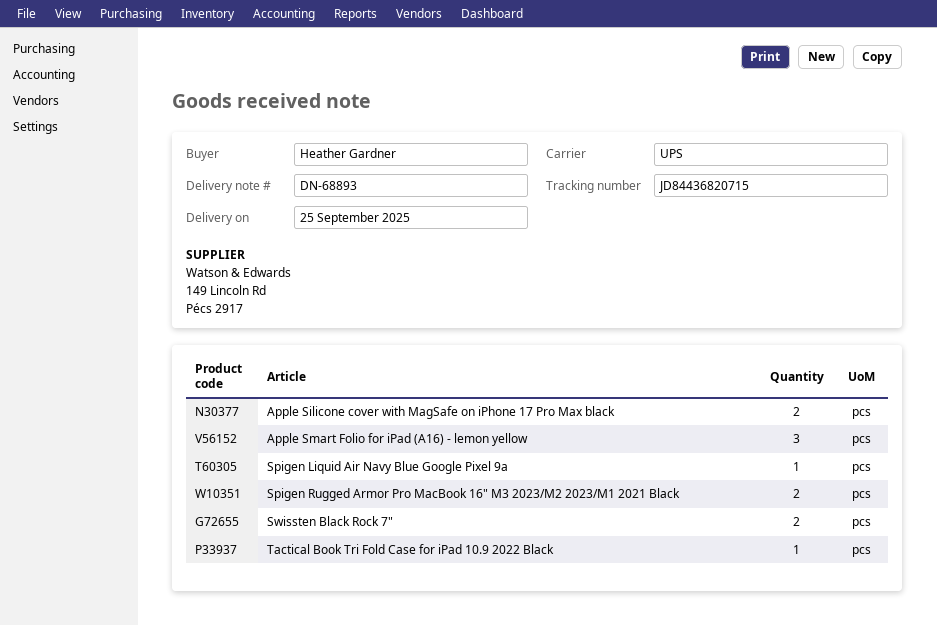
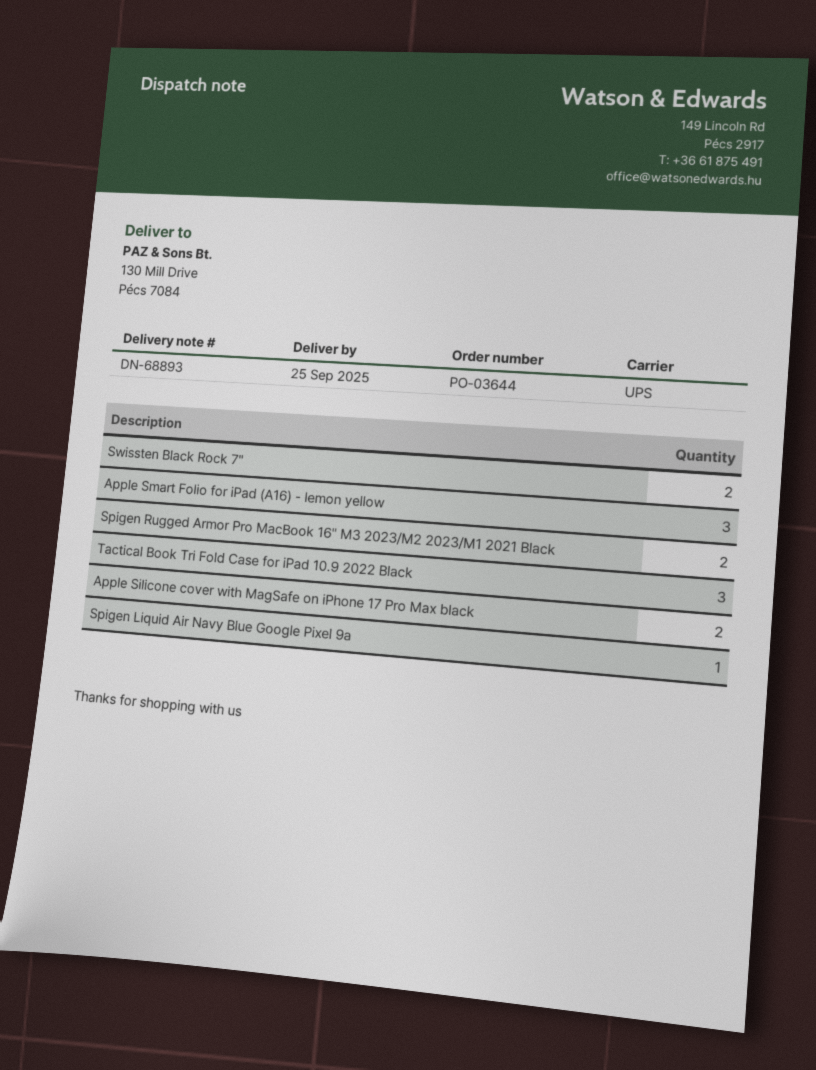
Tactical Book Tri Fold Case for iPad 10.9 2022 Black: 1 -> 3

